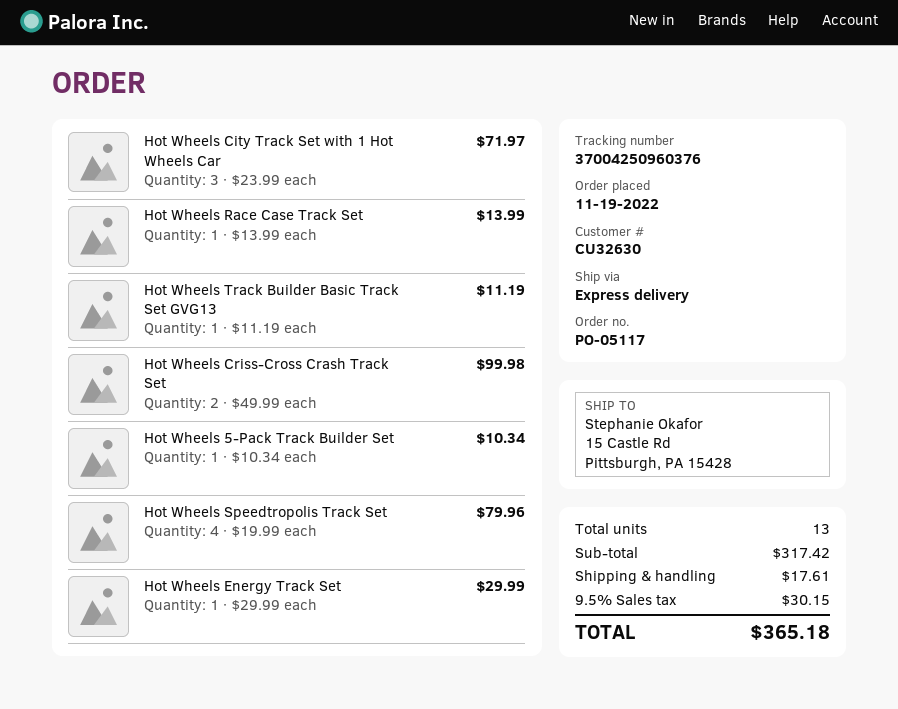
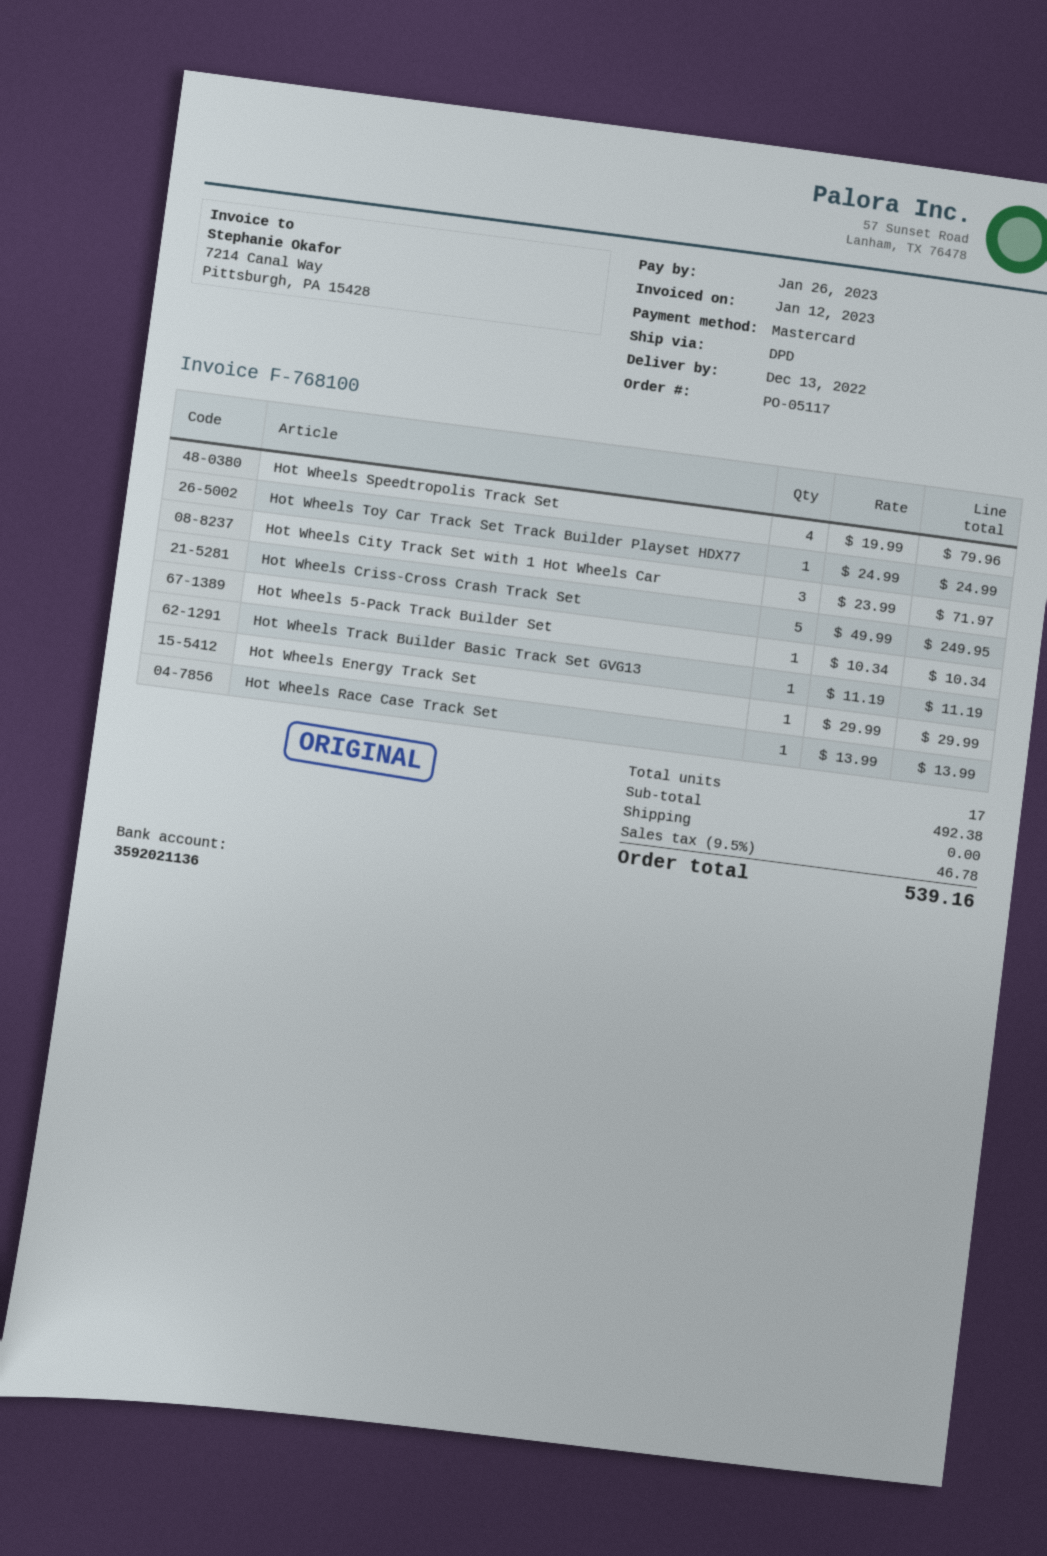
shipping method: express -> DPD
Hot Wheels Criss-Cross Crash Track Set: 2 x 49.99 = 99.98 -> 5 x 49.99 = 249.95
Hot Wheels Toy Car Track Set Track Builder Playset HDX77: none -> 1 x 24.99 = 24.99
total quantity: 13 -> 17
subtotal: 317.42 -> 492.38
shipping: 17.61 -> 0.00
tax: 9.5% = 30.15 -> 9.5% = 46.78
total: 365.18 -> 539.16

